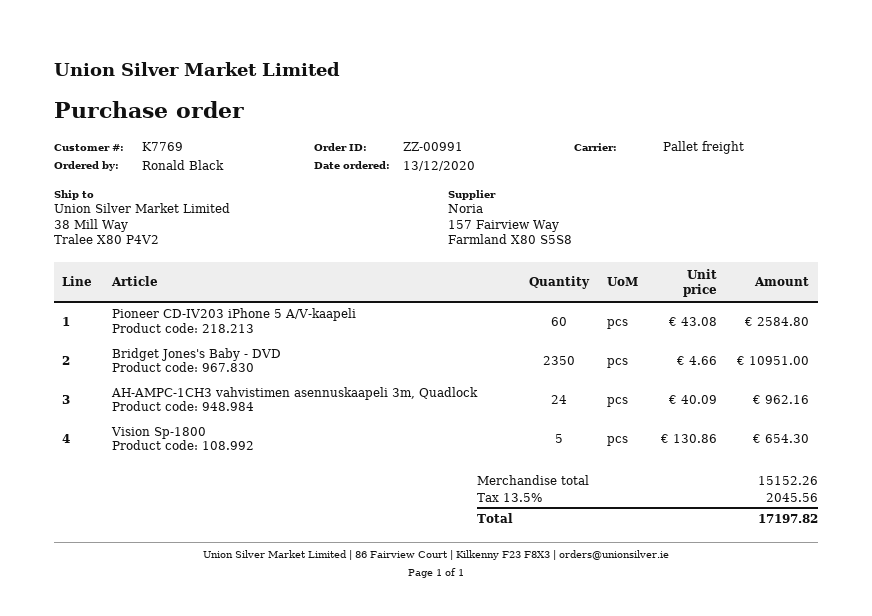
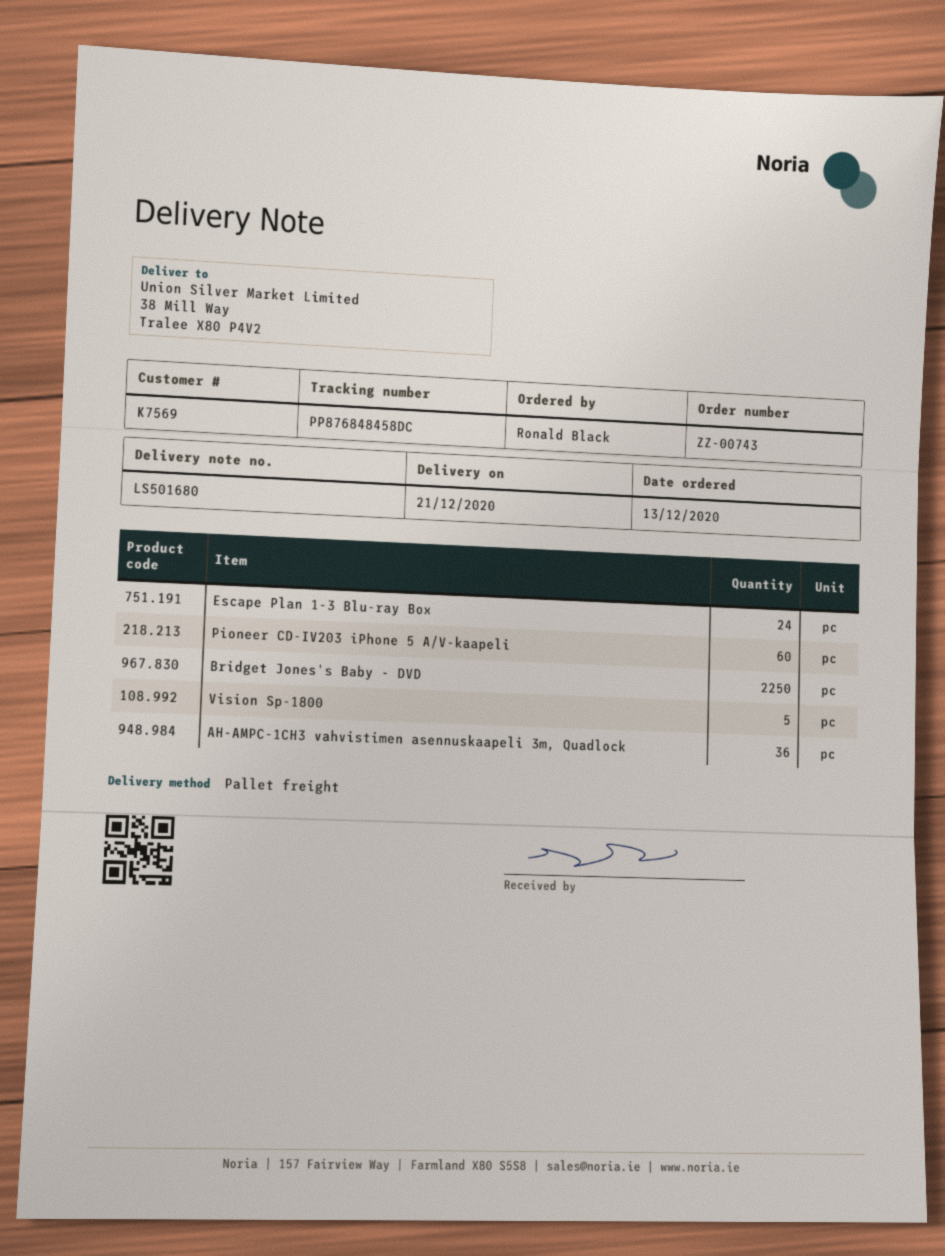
order number: ZZ-00991 -> ZZ-00743
customer number: K7769 -> K7569
Bridget Jones's Baby - DVD: 2350 -> 2250
AH-AMPC-1CH3 vahvistimen asennuskaapeli 3m, Quadlock: 24 -> 36
Escape Plan 1-3 Blu-ray Box: none -> 24

